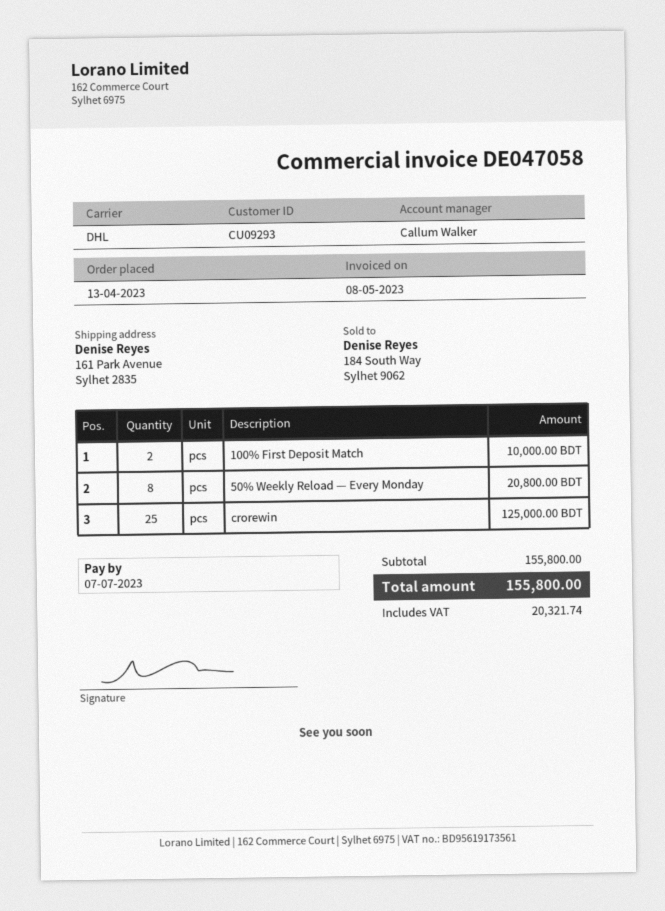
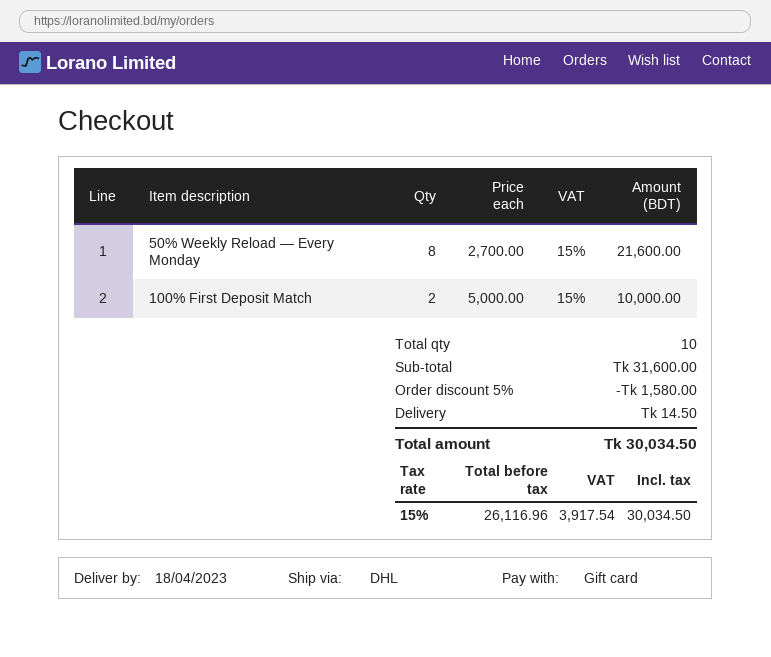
50% Weekly Reload — Every Monday: 8 for 20800.00 -> 8 for 21600.00
crorewin: 25 for 125000.00 -> none
subtotal: 155800.00 -> 31600.00
discount: none -> 5% = 1580.00
shipping: none -> 14.50
tax: 20321.74 -> 3917.54
total: 155800.00 -> 30034.50

